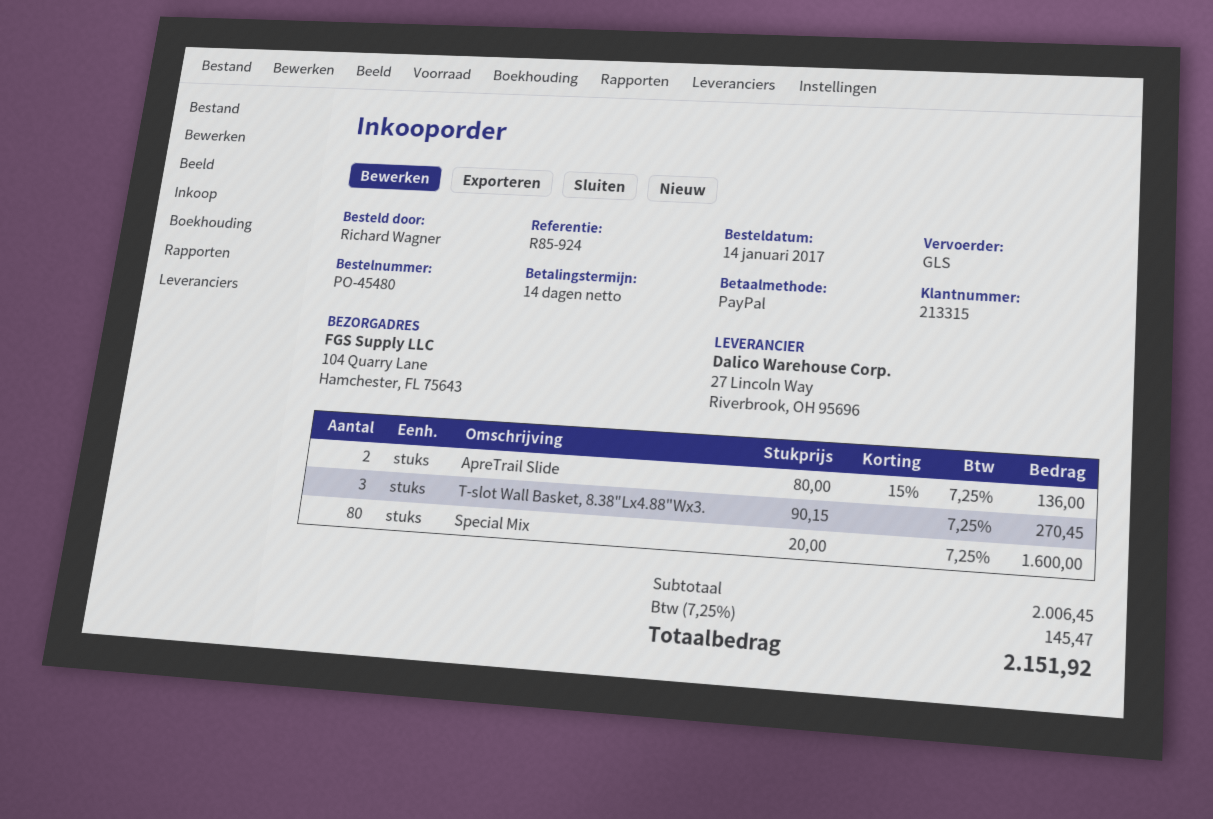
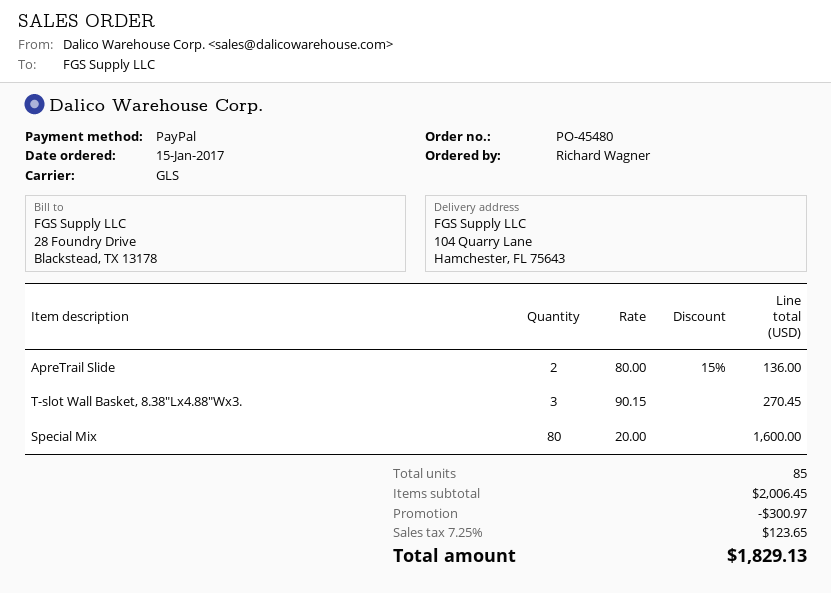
order date: 2017-01-14 -> 2017-01-15
discount: none -> 300.97
tax: 7.25% = 145.47 -> 7.25% = 123.65
total: 2151.92 -> 1829.13

